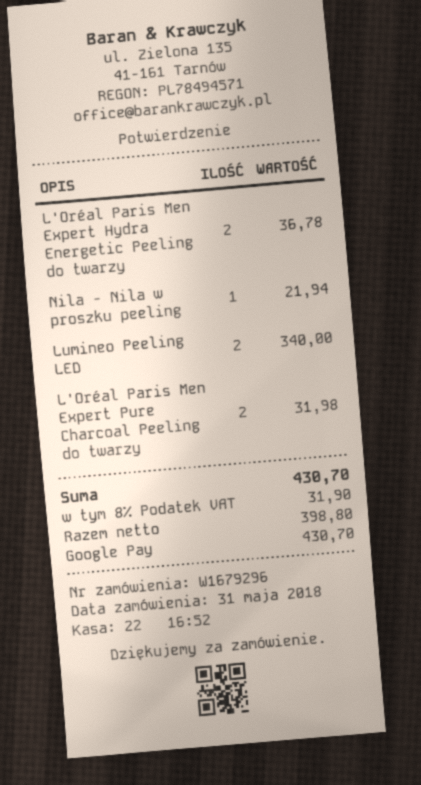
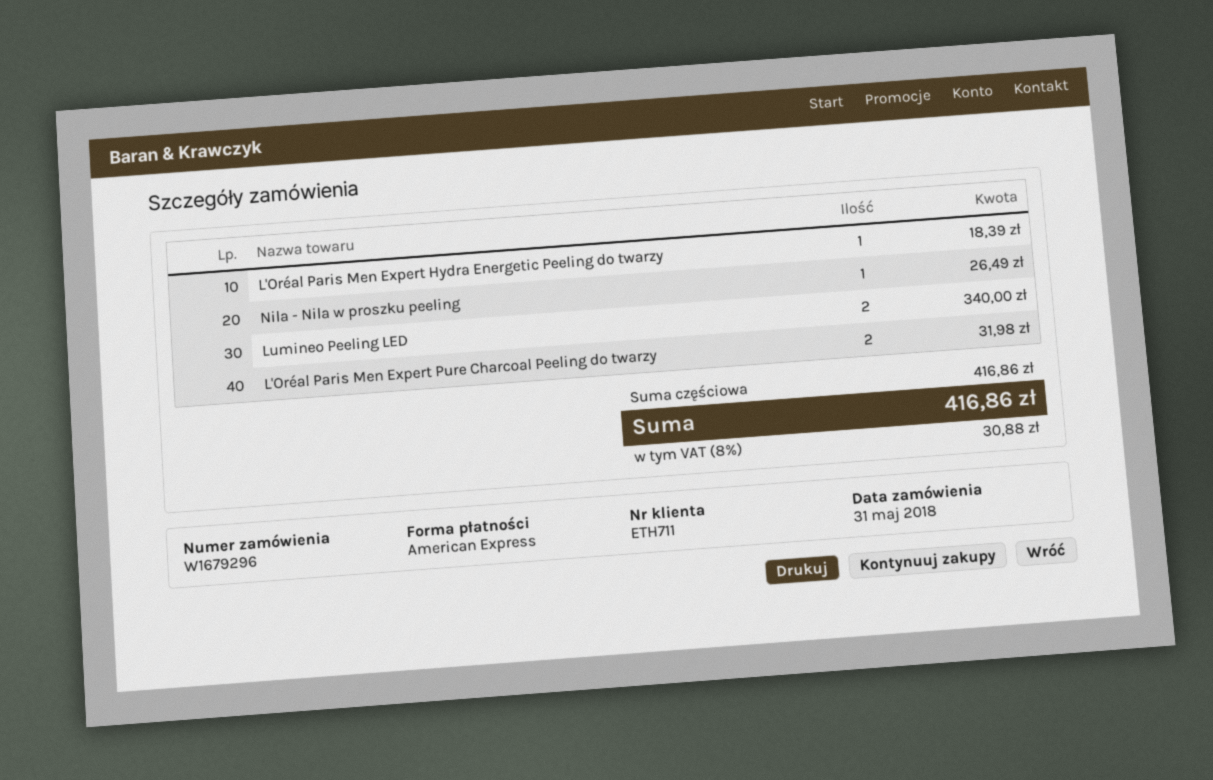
payment method: Google Pay -> American Express
L'Oréal Paris Men Expert Hydra Energetic Peeling do twarzy: 2 for 36.78 -> 1 for 18.39
Nila - Nila w proszku peeling: 1 for 21.94 -> 1 for 26.49
tax: 8% = 31.90 -> 8% = 30.88
total: 430.70 -> 416.86

